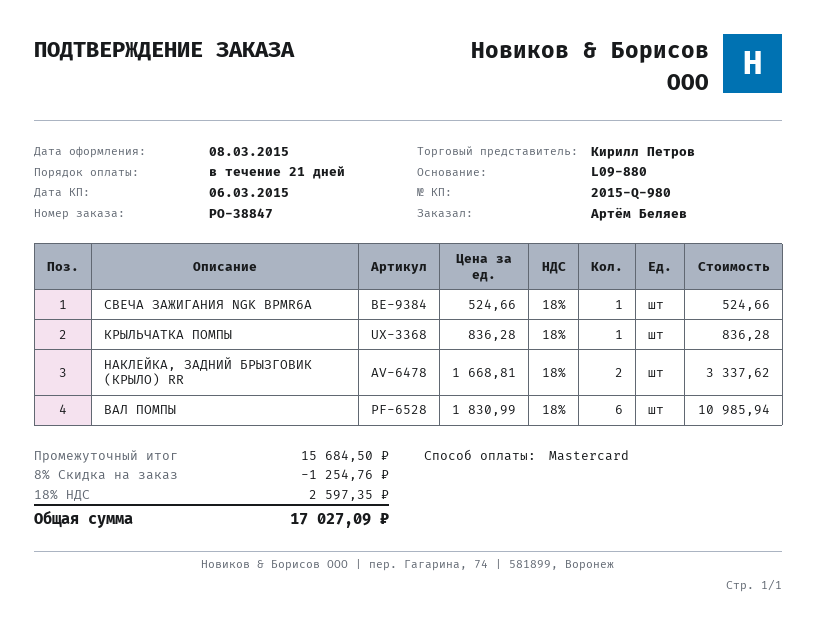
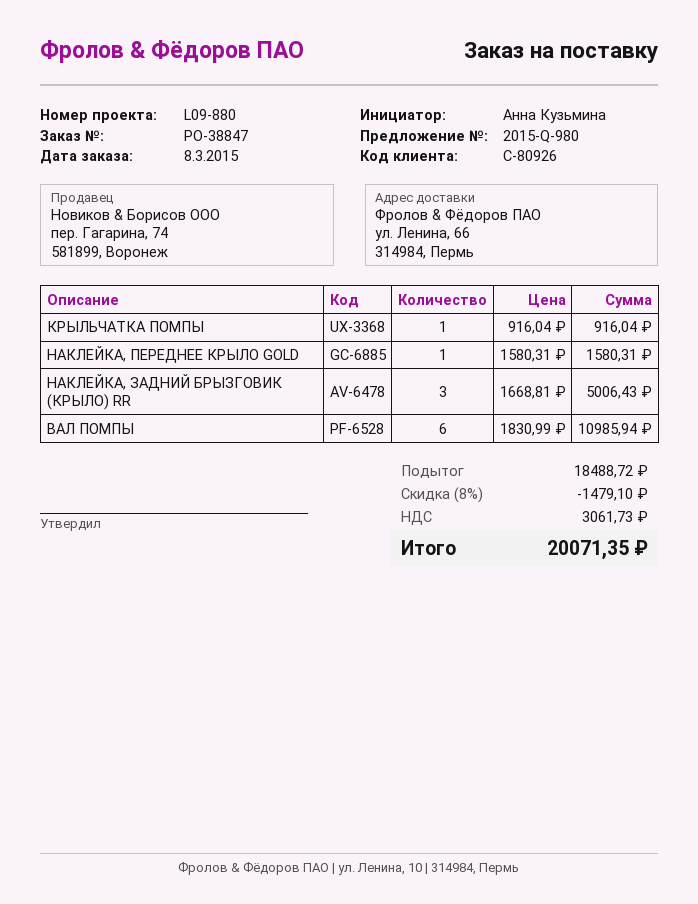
ordered by: Артём Беляев -> Анна Кузьмина
СВЕЧА ЗАЖИГАНИЯ NGK BPMR6A: 1 x 524.66 = 524.66 -> none
КРЫЛЬЧАТКА ПОМПЫ: 1 x 836.28 = 836.28 -> 1 x 916.04 = 916.04
НАКЛЕЙКА, ЗАДНИЙ БРЫЗГОВИК (КРЫЛО) RR: 2 x 1668.81 = 3337.62 -> 3 x 1668.81 = 5006.43
НАКЛЕЙКА, ПЕРЕДНЕЕ КРЫЛО GOLD: none -> 1 x 1580.31 = 1580.31
subtotal: 15684.50 -> 18488.72
discount: 8% = 1254.76 -> 8% = 1479.10
tax: 2597.35 -> 3061.73
total: 17027.09 -> 20071.35

